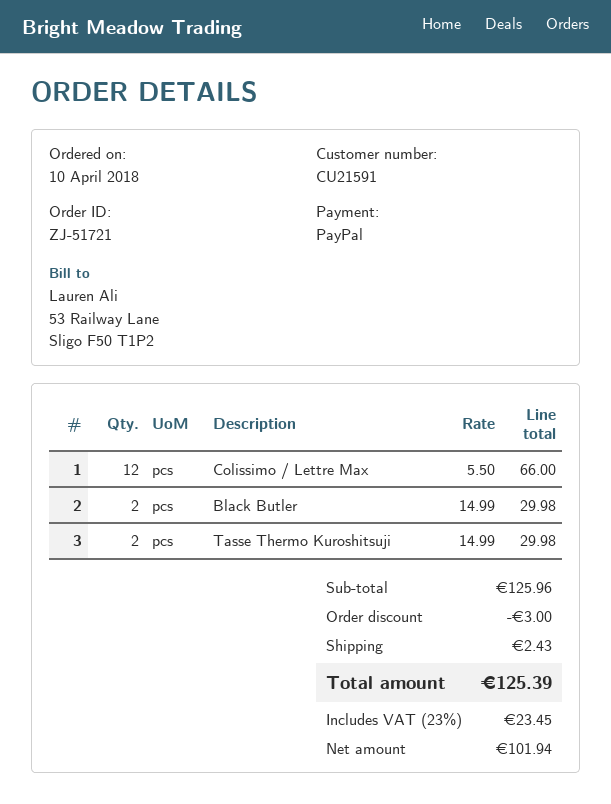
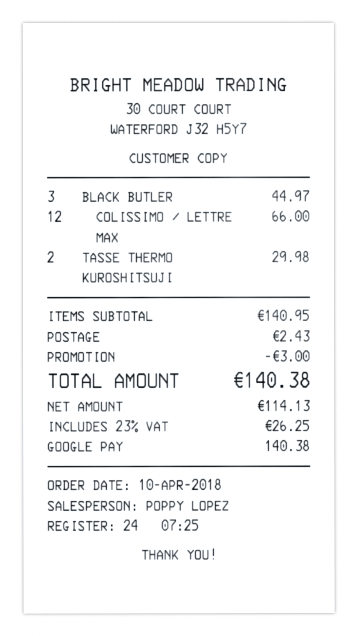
payment method: PayPal -> Google Pay
Black Butler: 2 for 29.98 -> 3 for 44.97
subtotal: 125.96 -> 140.95
net: 101.94 -> 114.13
tax: 23% = 23.45 -> 23% = 26.25
total: 125.39 -> 140.38

